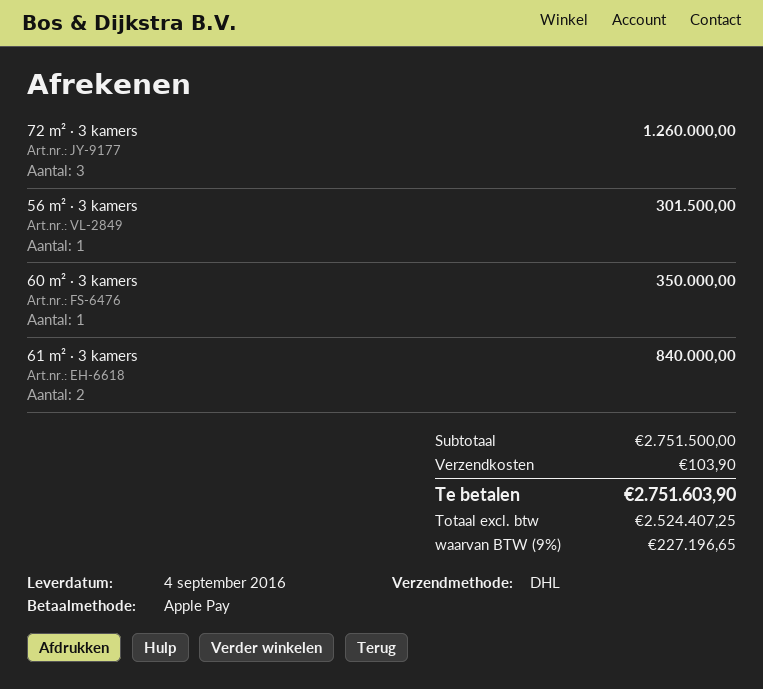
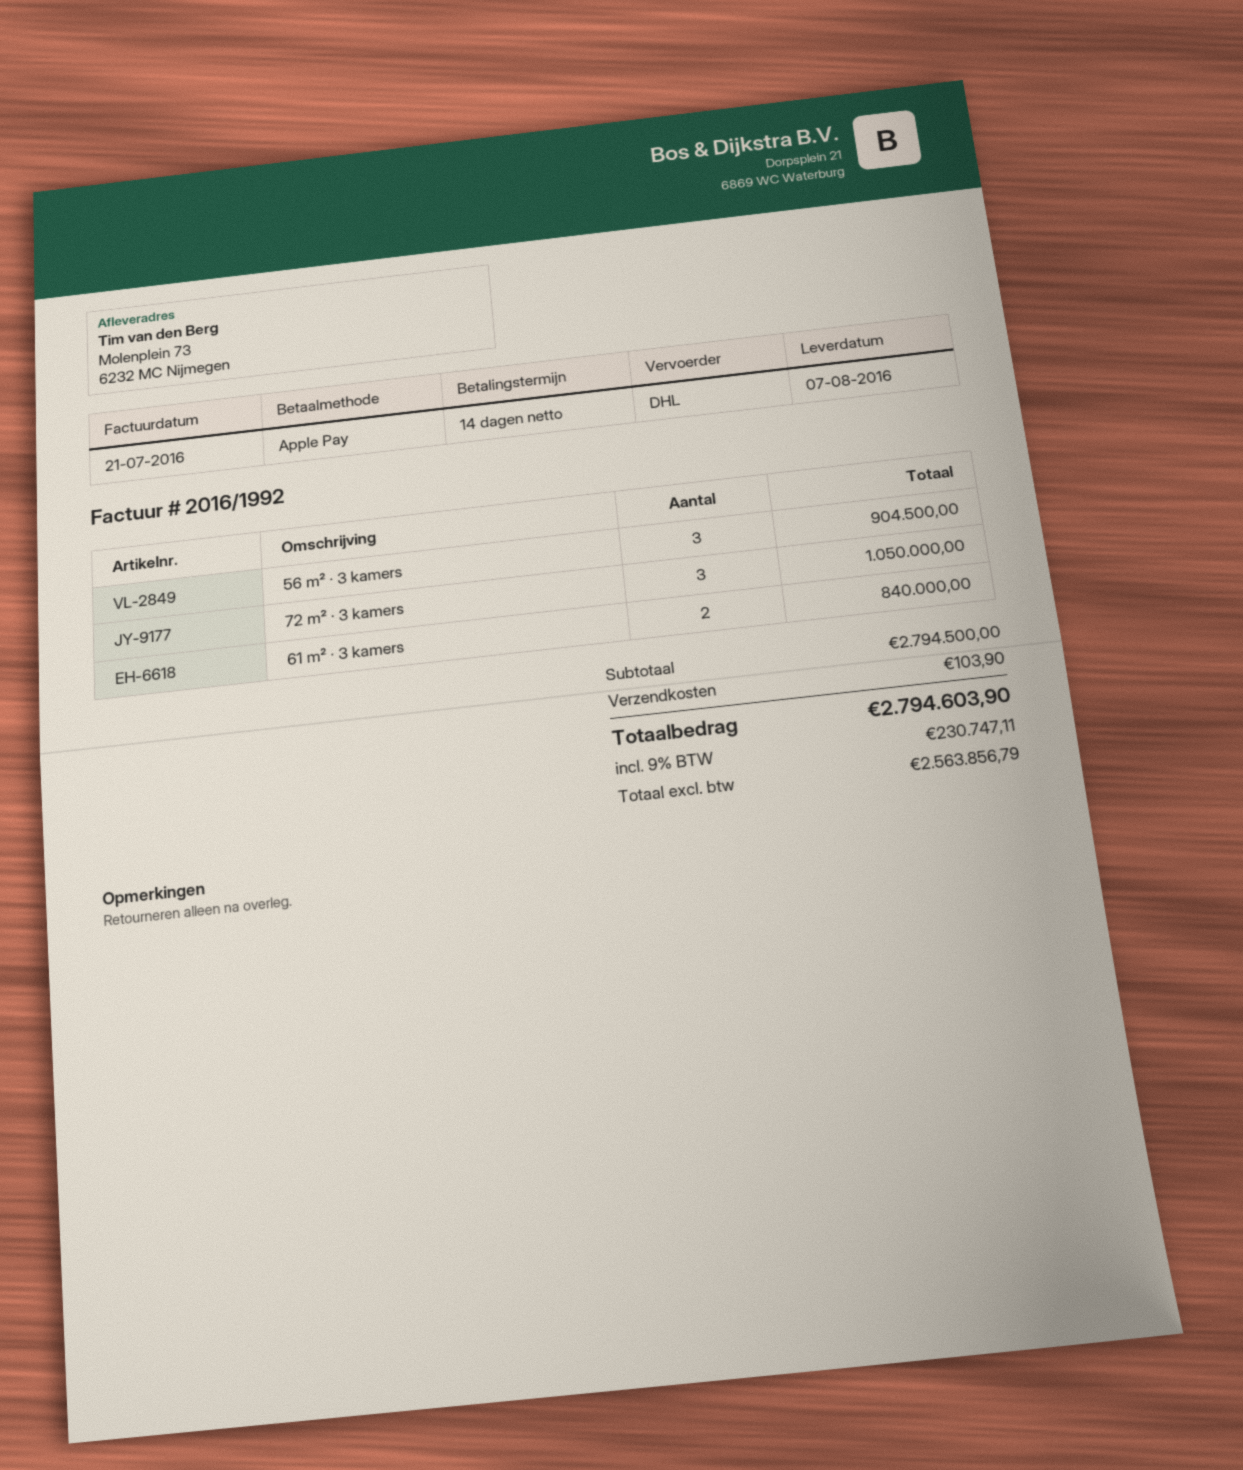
delivery date: 2016-09-04 -> 2016-08-07
72 m² · 3 kamers: 3 for 1260000.00 -> 3 for 1050000.00
56 m² · 3 kamers: 1 for 301500.00 -> 3 for 904500.00
60 m² · 3 kamers: 1 for 350000.00 -> none
subtotal: 2751500.00 -> 2794500.00
net: 2524407.25 -> 2563856.79
tax: 9% = 227196.65 -> 9% = 230747.11
total: 2751603.90 -> 2794603.90

